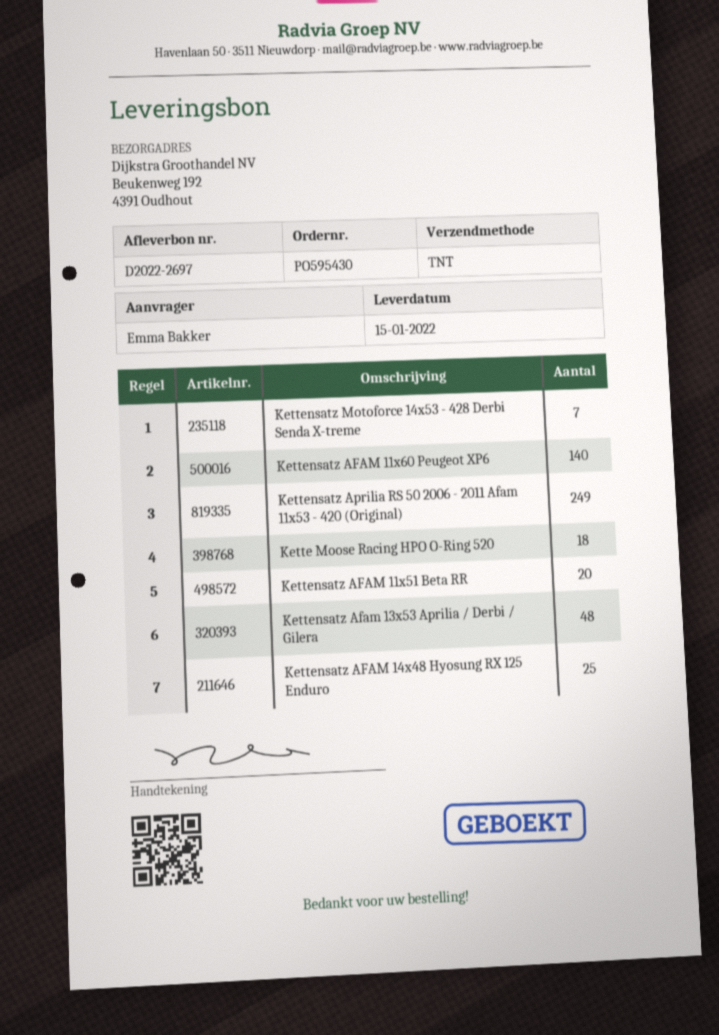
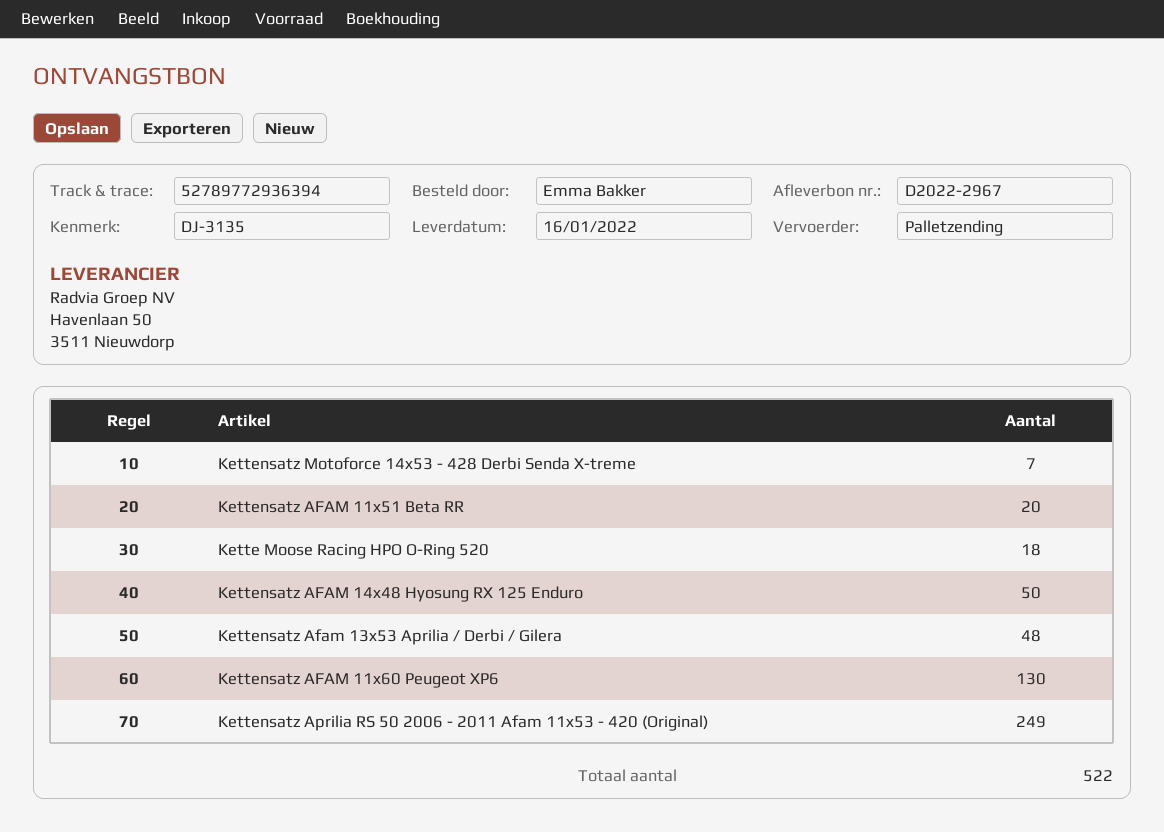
delivery note number: D2022-2697 -> D2022-2967
delivery date: 2022-01-15 -> 2022-01-16
shipping method: TNT -> pallet freight
Kettensatz AFAM 11x60 Peugeot XP6: 140 -> 130
Kettensatz AFAM 14x48 Hyosung RX 125 Enduro: 25 -> 50

